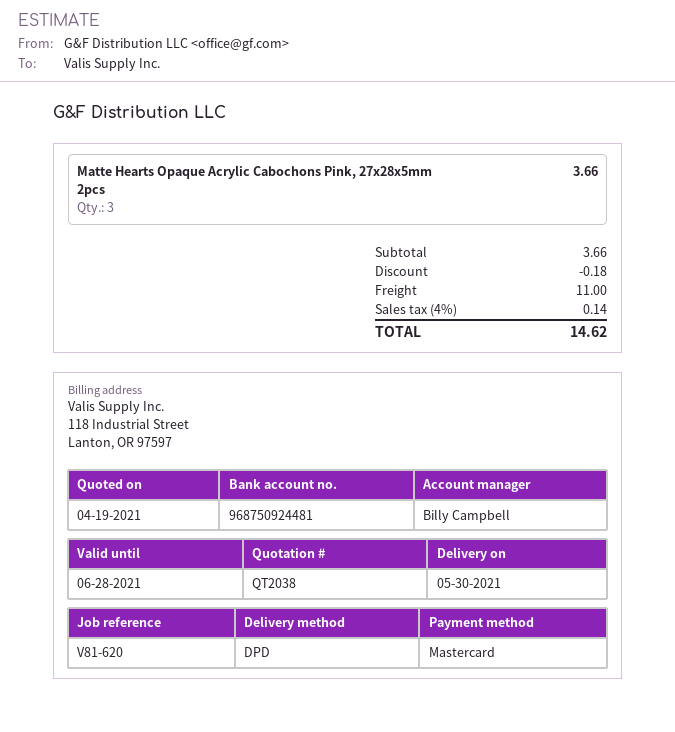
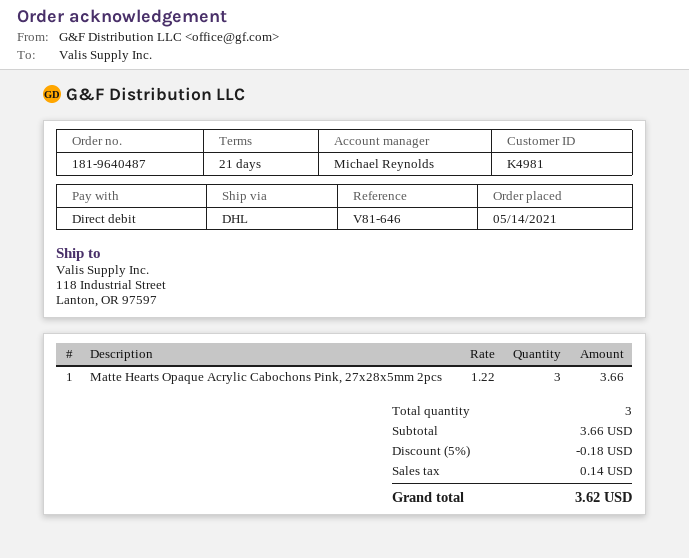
reference: V81-620 -> V81-646
sales rep: Billy Campbell -> Michael Reynolds
payment method: Mastercard -> direct debit
shipping method: DPD -> DHL
shipping: 11.00 -> none
total: 14.62 -> 3.62

